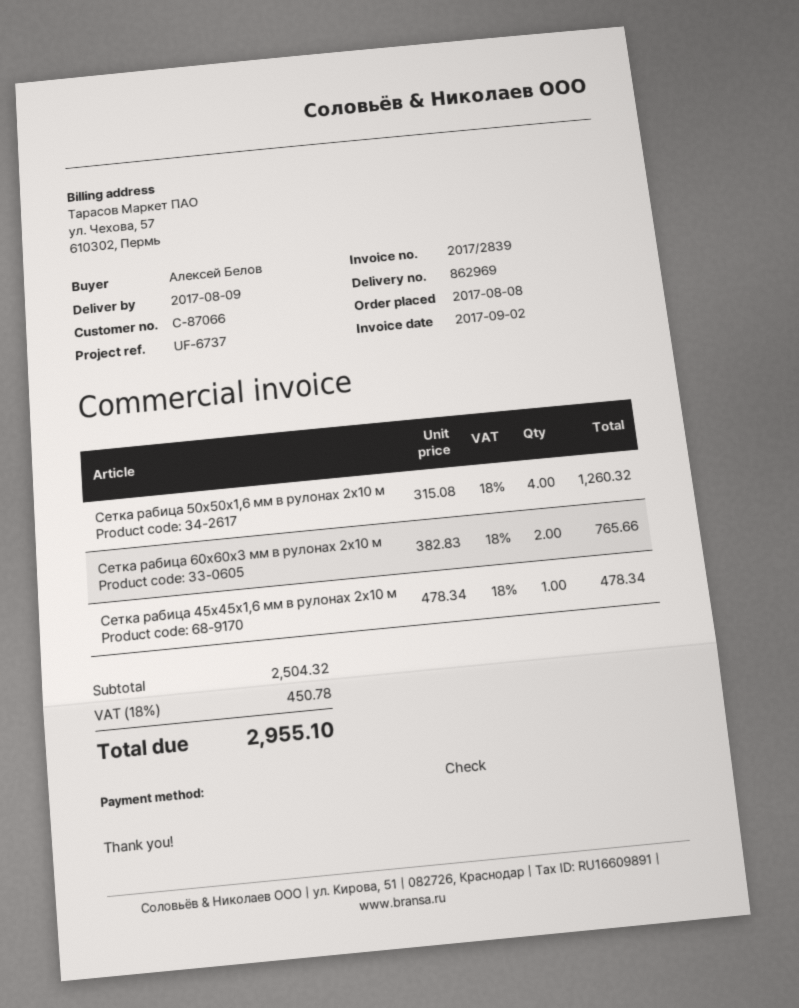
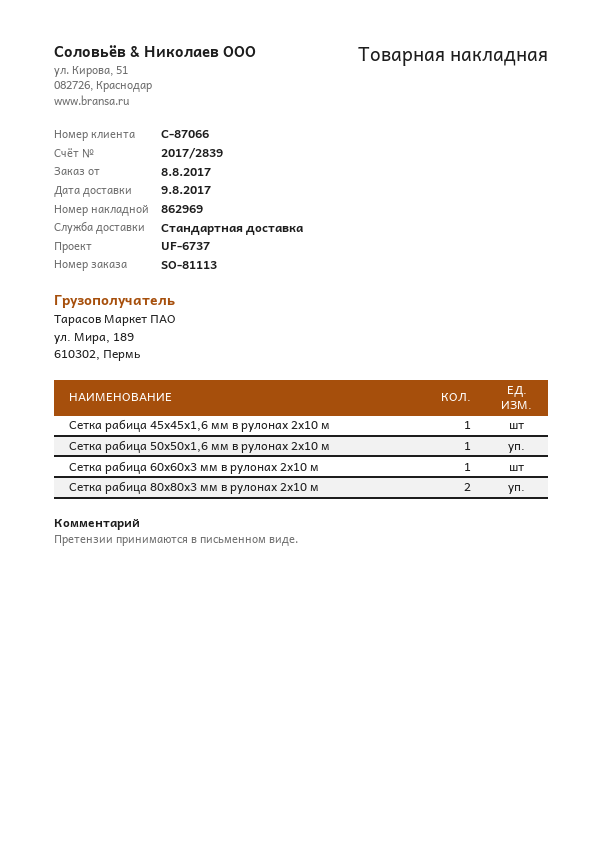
Сетка рабица 50х50х1,6 мм в рулонах 2х10 м: 4 -> 1
Сетка рабица 60х60х3 мм в рулонах 2х10 м: 2 -> 1
Сетка рабица 80х80х3 мм в рулонах 2х10 м: none -> 2

